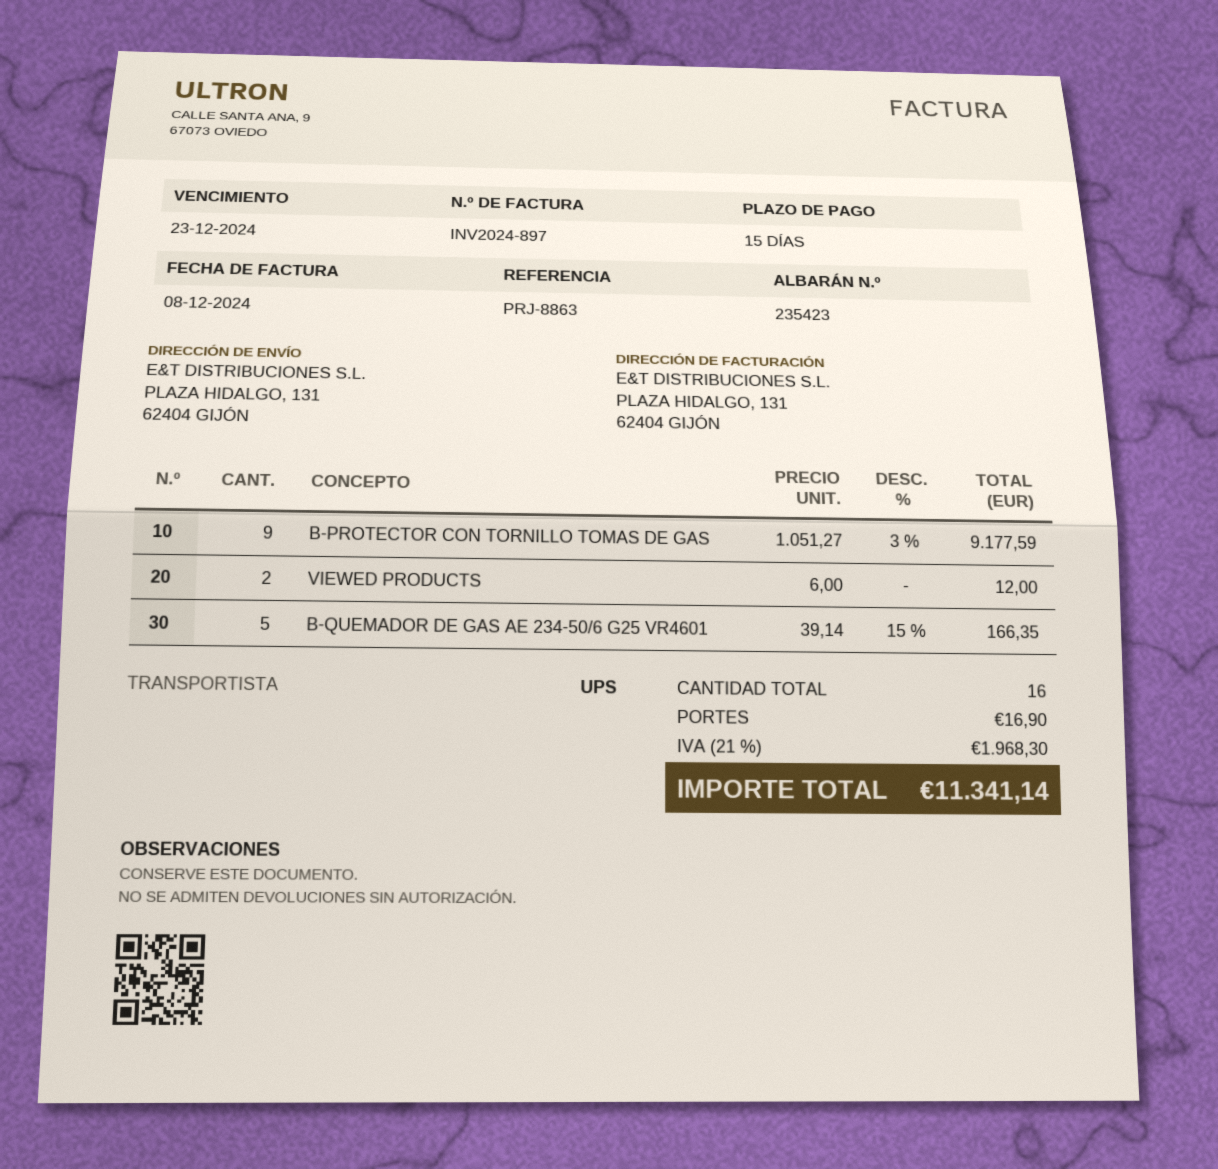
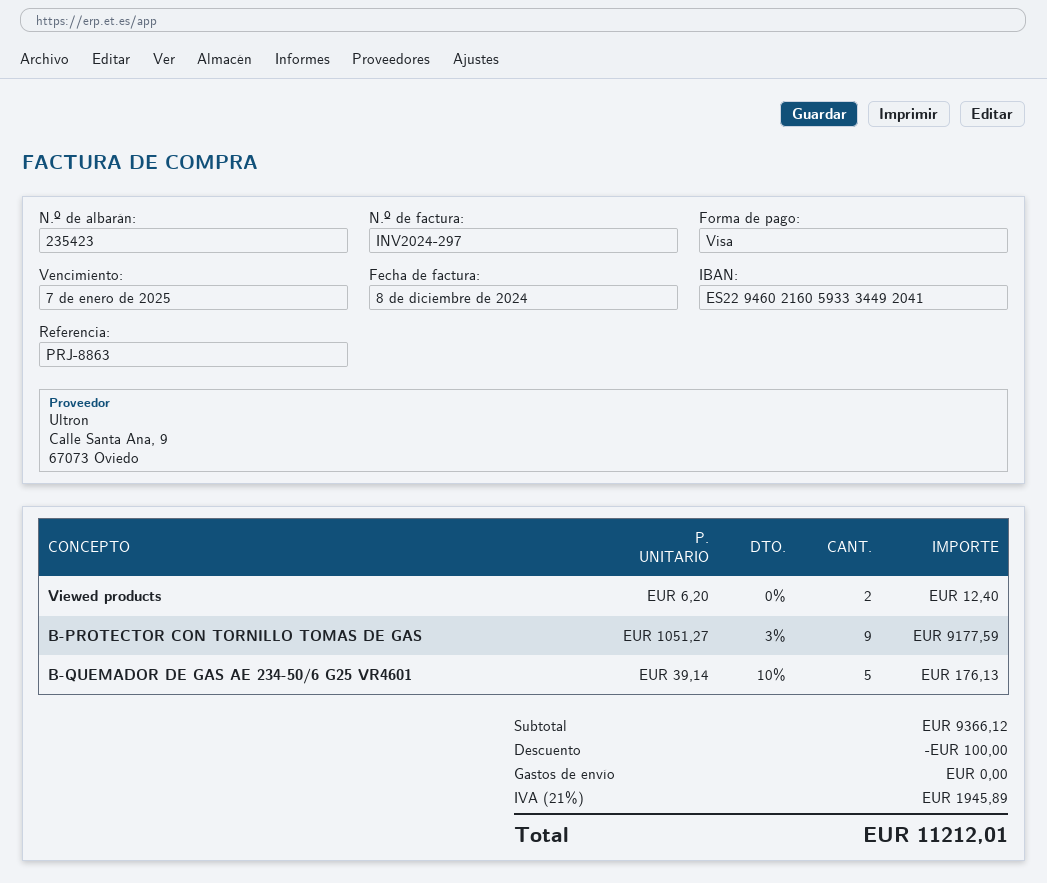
invoice number: INV2024-897 -> INV2024-297
due date: 2024-12-23 -> 2025-01-07
VIEWED PRODUCTS: 2 x 6.00 = 12.00 -> 2 x 6.20 = 12.40
B-QUEMADOR DE GAS AE 234-50/6 G25 VR4601: 5 x 39.14 - 15% = 166.35 -> 5 x 39.14 - 10% = 176.13
discount: none -> 100.00
shipping: 16.90 -> 0.00
tax: 21% = 1968.30 -> 21% = 1945.89
total: 11341.14 -> 11212.01

